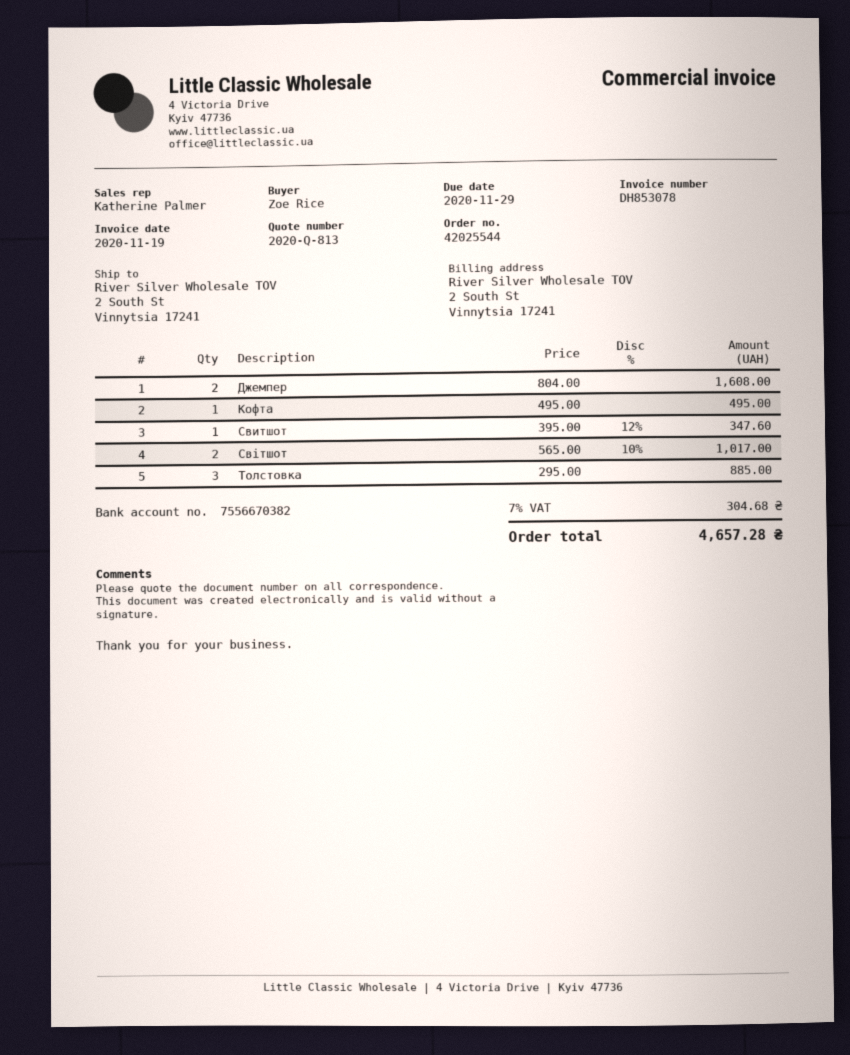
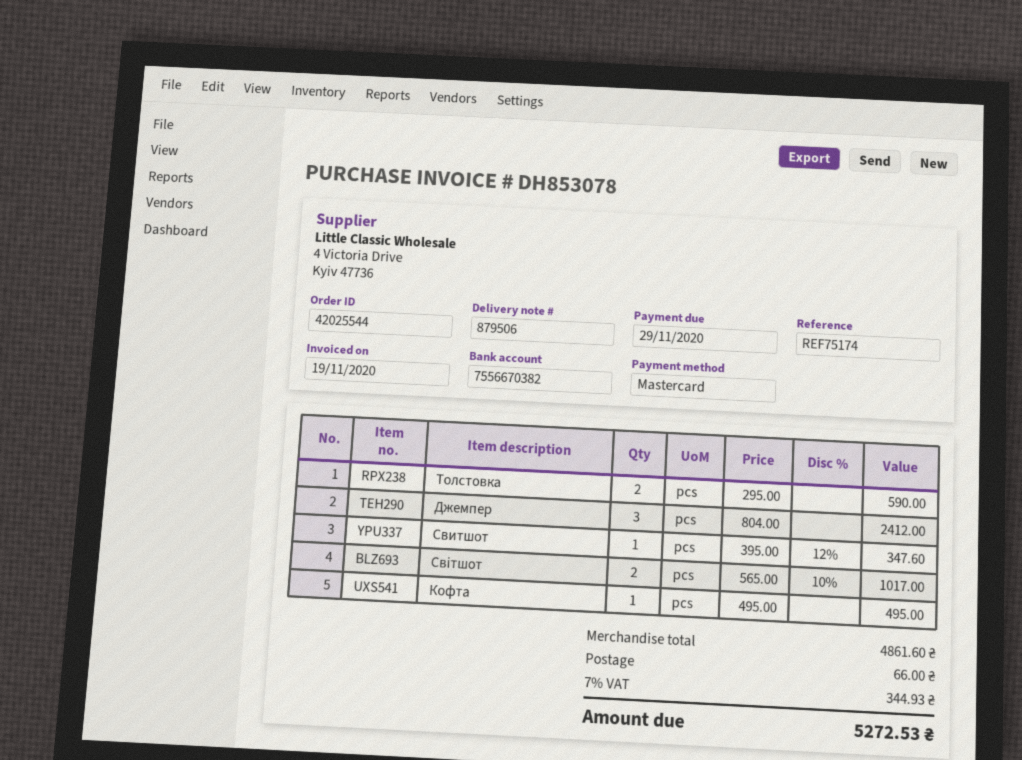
Джемпер: 2 x 804.00 = 1608.00 -> 3 x 804.00 = 2412.00
Толстовка: 3 x 295.00 = 885.00 -> 2 x 295.00 = 590.00
shipping: none -> 66.00
tax: 7% = 304.68 -> 7% = 344.93
total: 4657.28 -> 5272.53

